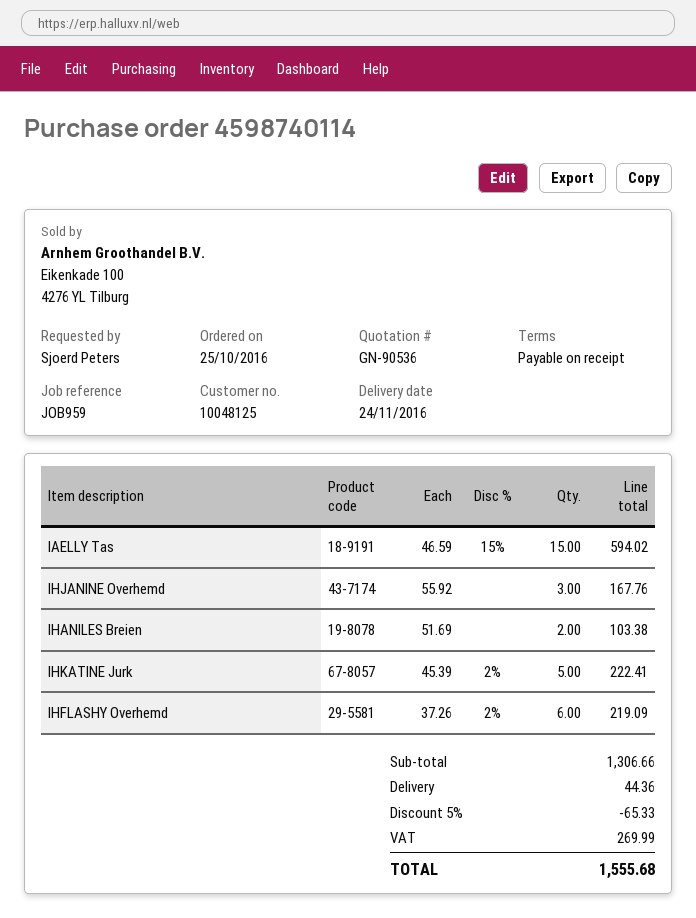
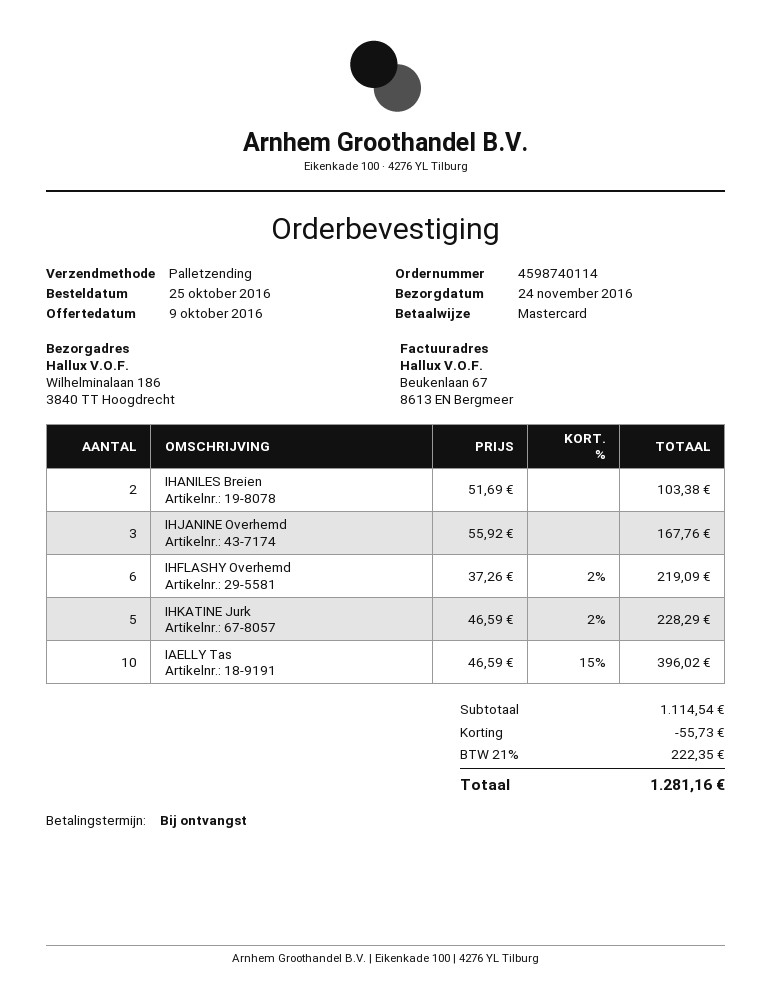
IAELLY Tas: 15 x 46.59 - 15% = 594.02 -> 10 x 46.59 - 15% = 396.02
IHKATINE Jurk: 5 x 45.39 - 2% = 222.41 -> 5 x 46.59 - 2% = 228.29
subtotal: 1306.66 -> 1114.54
discount: 65.33 -> 55.73
shipping: 44.36 -> none
tax: 269.99 -> 222.35
total: 1555.68 -> 1281.16

